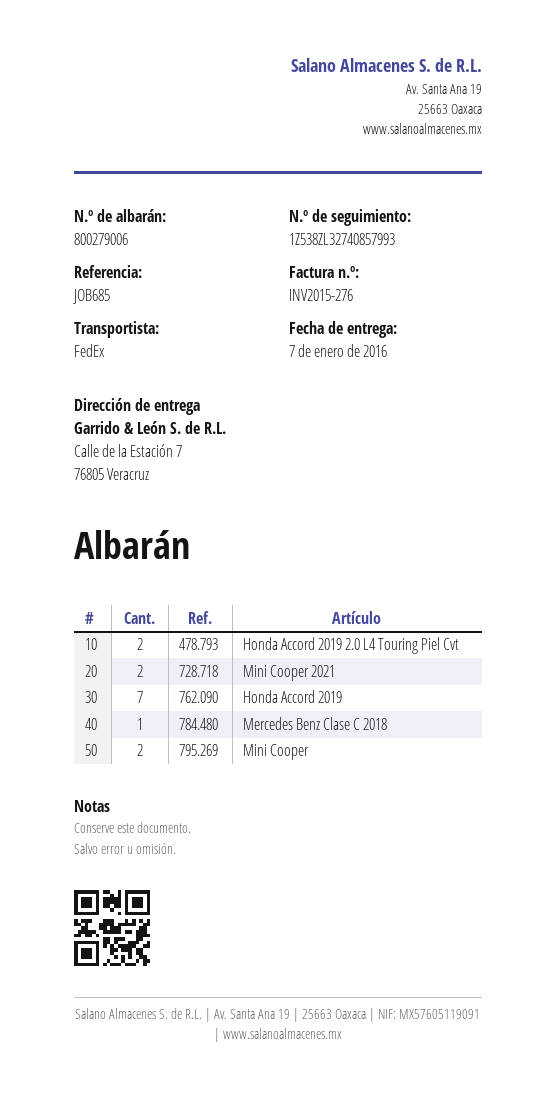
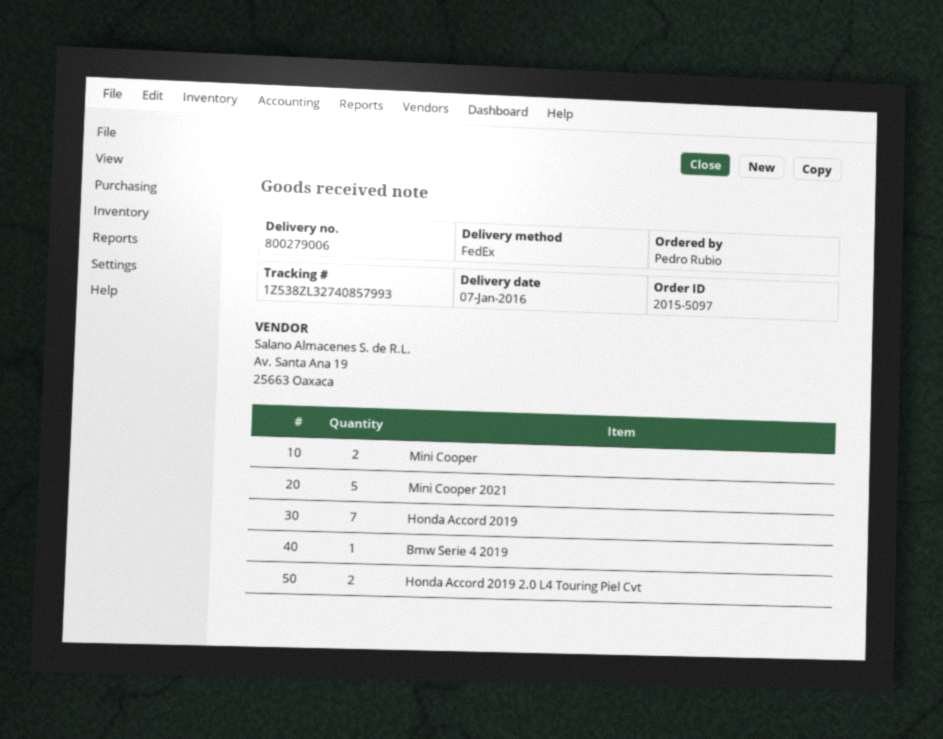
Mini Cooper 2021: 2 -> 5
Mercedes Benz Clase C 2018: 1 -> none
Bmw Serie 4 2019: none -> 1

